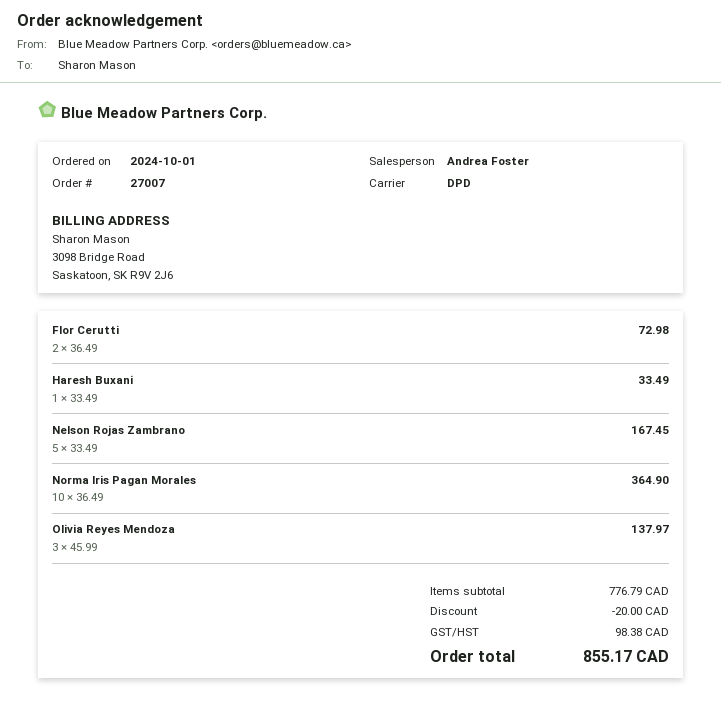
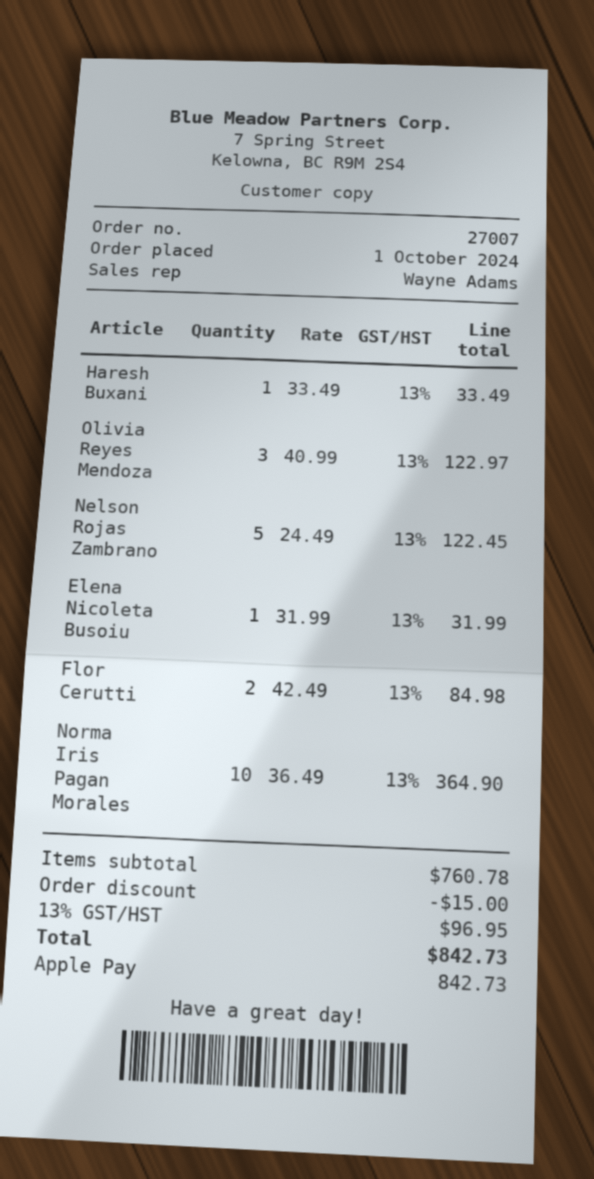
sales rep: Andrea Foster -> Wayne Adams
Flor Cerutti: 2 x 36.49 = 72.98 -> 2 x 42.49 = 84.98
Nelson Rojas Zambrano: 5 x 33.49 = 167.45 -> 5 x 24.49 = 122.45
Olivia Reyes Mendoza: 3 x 45.99 = 137.97 -> 3 x 40.99 = 122.97
Elena Nicoleta Busoiu: none -> 1 x 31.99 = 31.99
subtotal: 776.79 -> 760.78
discount: 20.00 -> 15.00
tax: 98.38 -> 96.95
total: 855.17 -> 842.73

